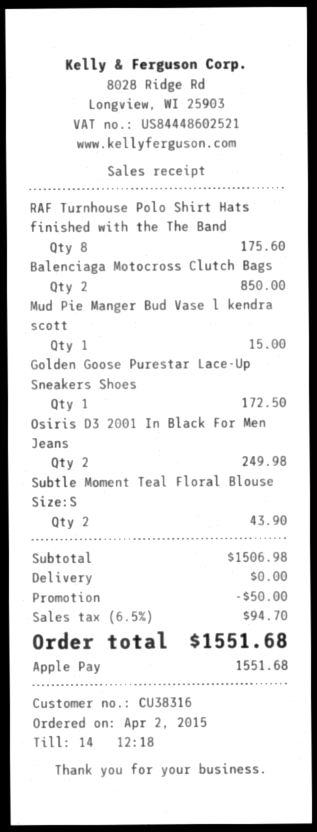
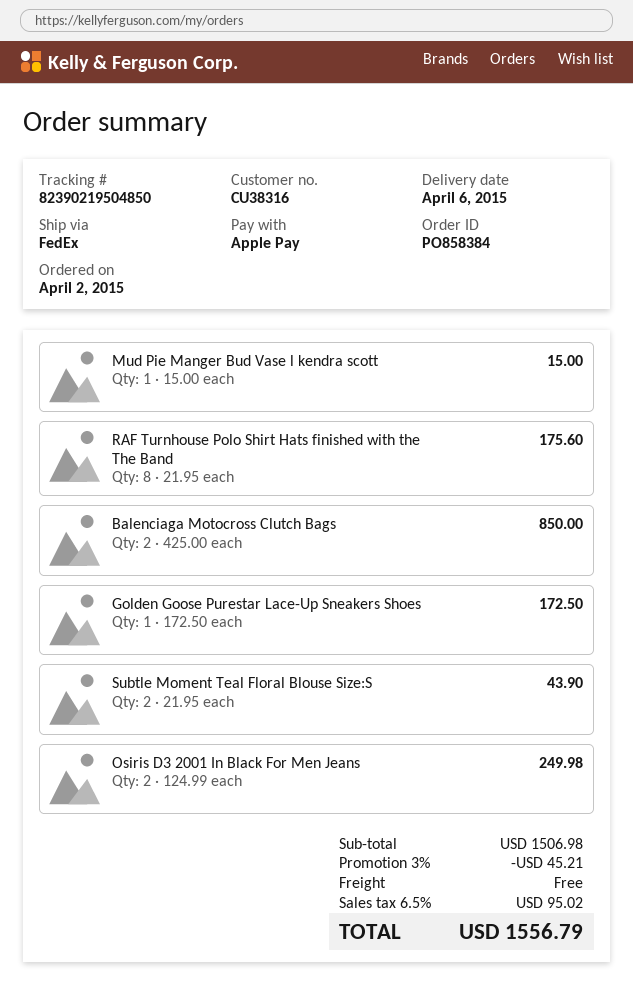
discount: 50.00 -> 45.21
tax: 6.5% = 94.70 -> 6.5% = 95.02
total: 1551.68 -> 1556.79

